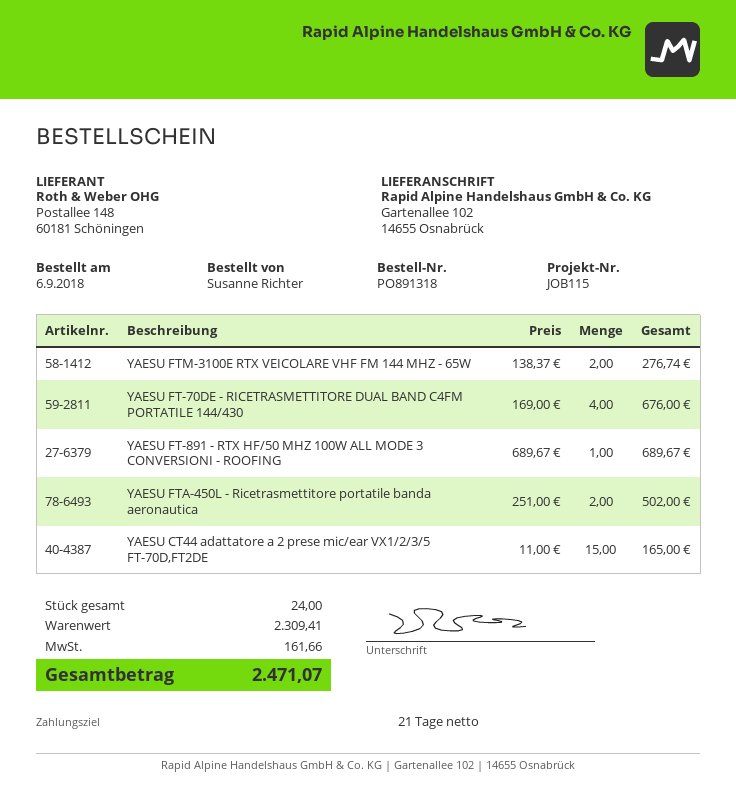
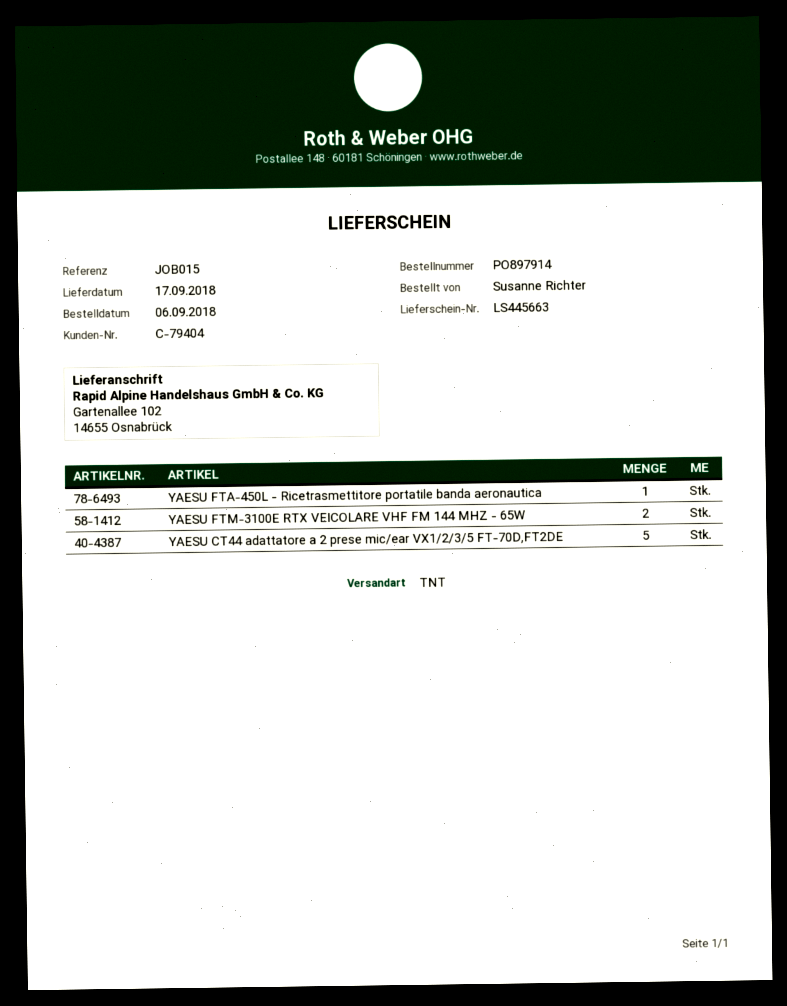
order number: PO891318 -> PO897914
reference: JOB115 -> JOB015
YAESU FT-70DE - RICETRASMETTITORE DUAL BAND C4FM PORTATILE 144/430: 4 -> none
YAESU FT-891 - RTX HF/50 MHZ 100W ALL MODE 3 CONVERSIONI - ROOFING: 1 -> none
YAESU FTA-450L - Ricetrasmettitore portatile banda aeronautica: 2 -> 1
YAESU CT44 adattatore a 2 prese mic/ear VX1/2/3/5 FT-70D,FT2DE: 15 -> 5

